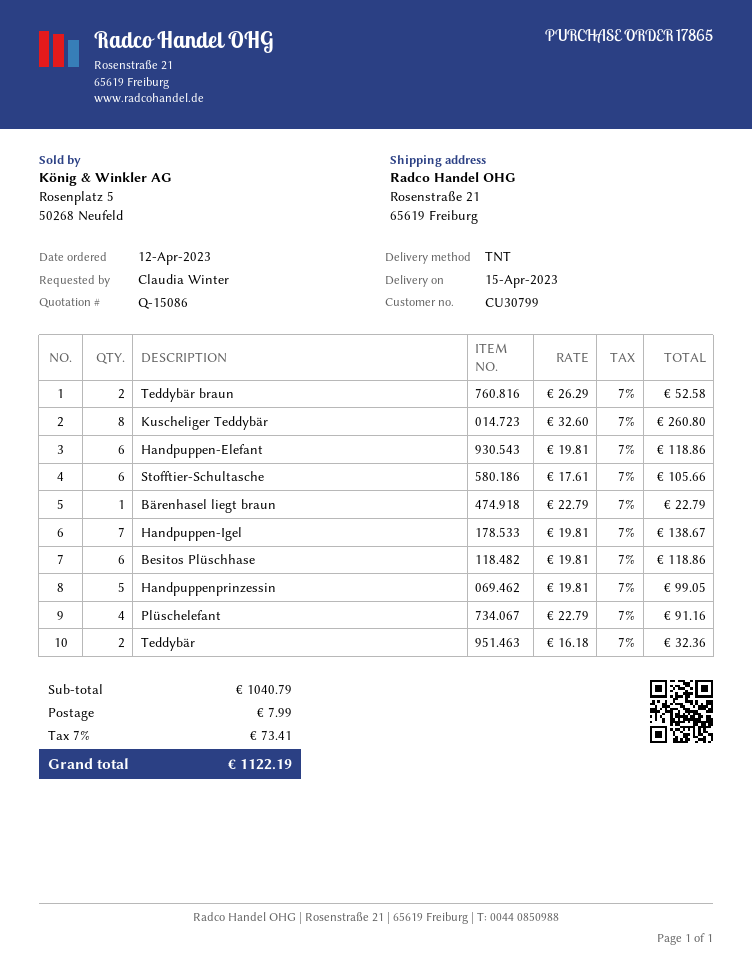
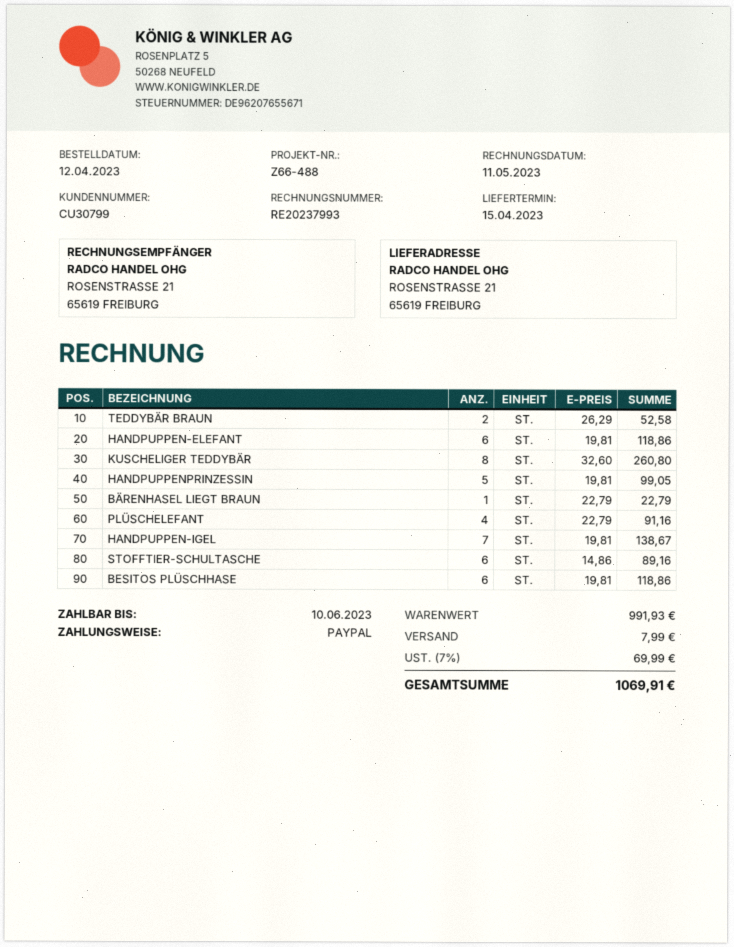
Stofftier-Schultasche: 6 x 17.61 = 105.66 -> 6 x 14.86 = 89.16
Teddybär: 2 x 16.18 = 32.36 -> none
subtotal: 1040.79 -> 991.93
tax: 7% = 73.41 -> 7% = 69.99
total: 1122.19 -> 1069.91

